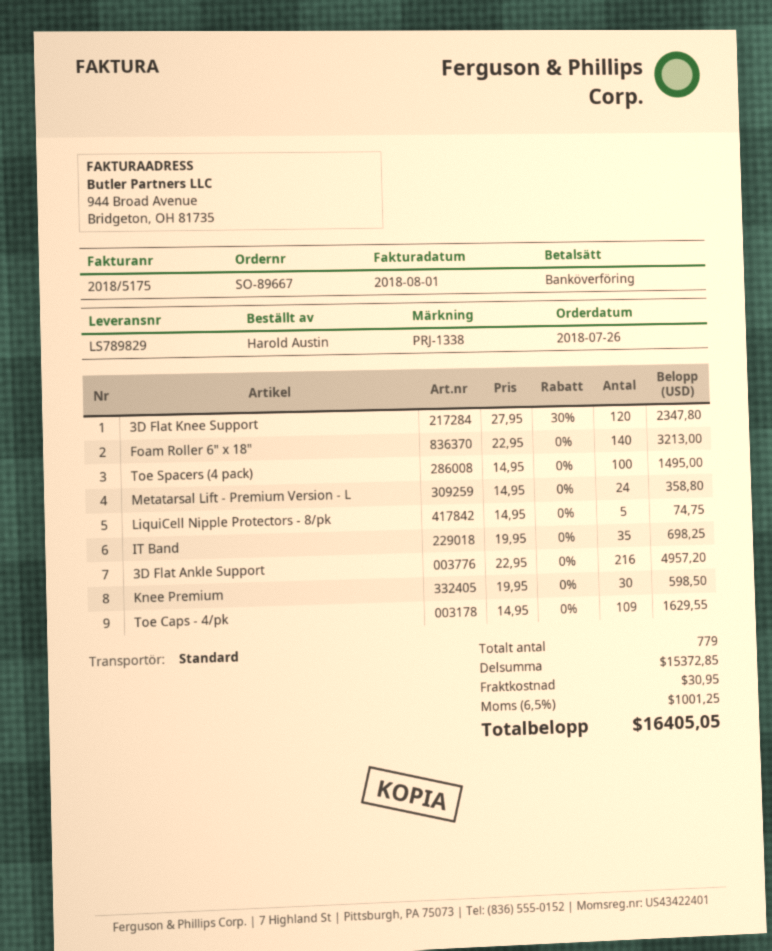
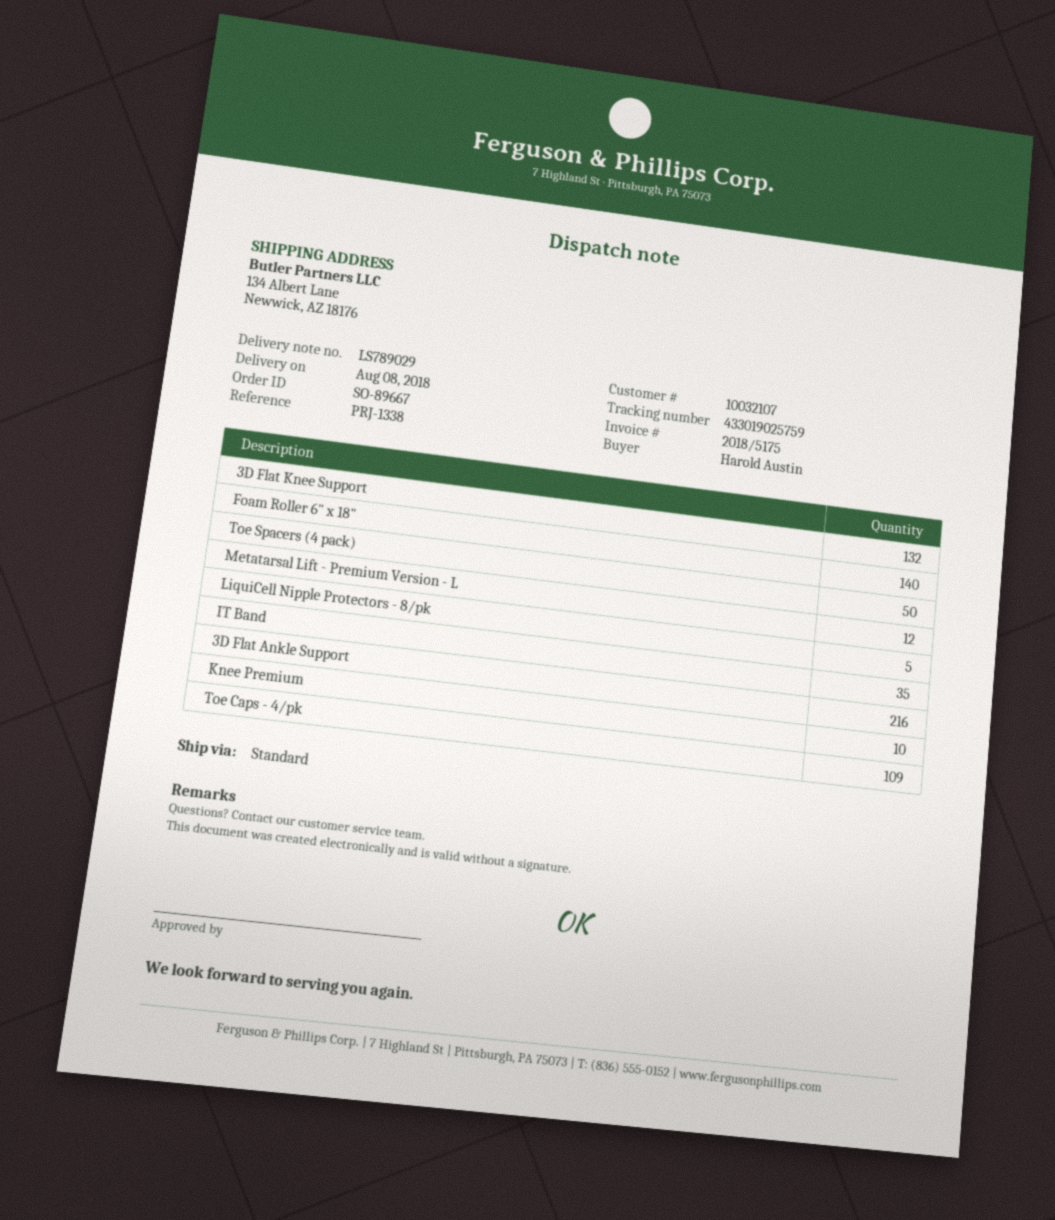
delivery note number: LS789829 -> LS789029
3D Flat Knee Support: 120 -> 132
Toe Spacers (4 pack): 100 -> 50
Metatarsal Lift - Premium Version - L: 24 -> 12
Knee Premium: 30 -> 10

